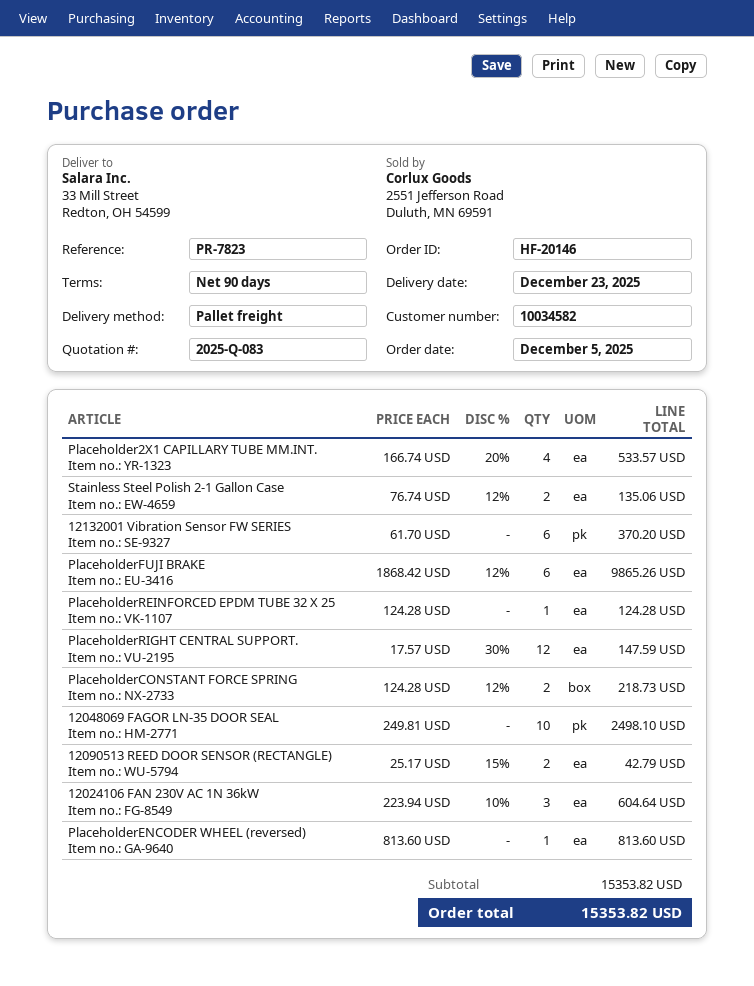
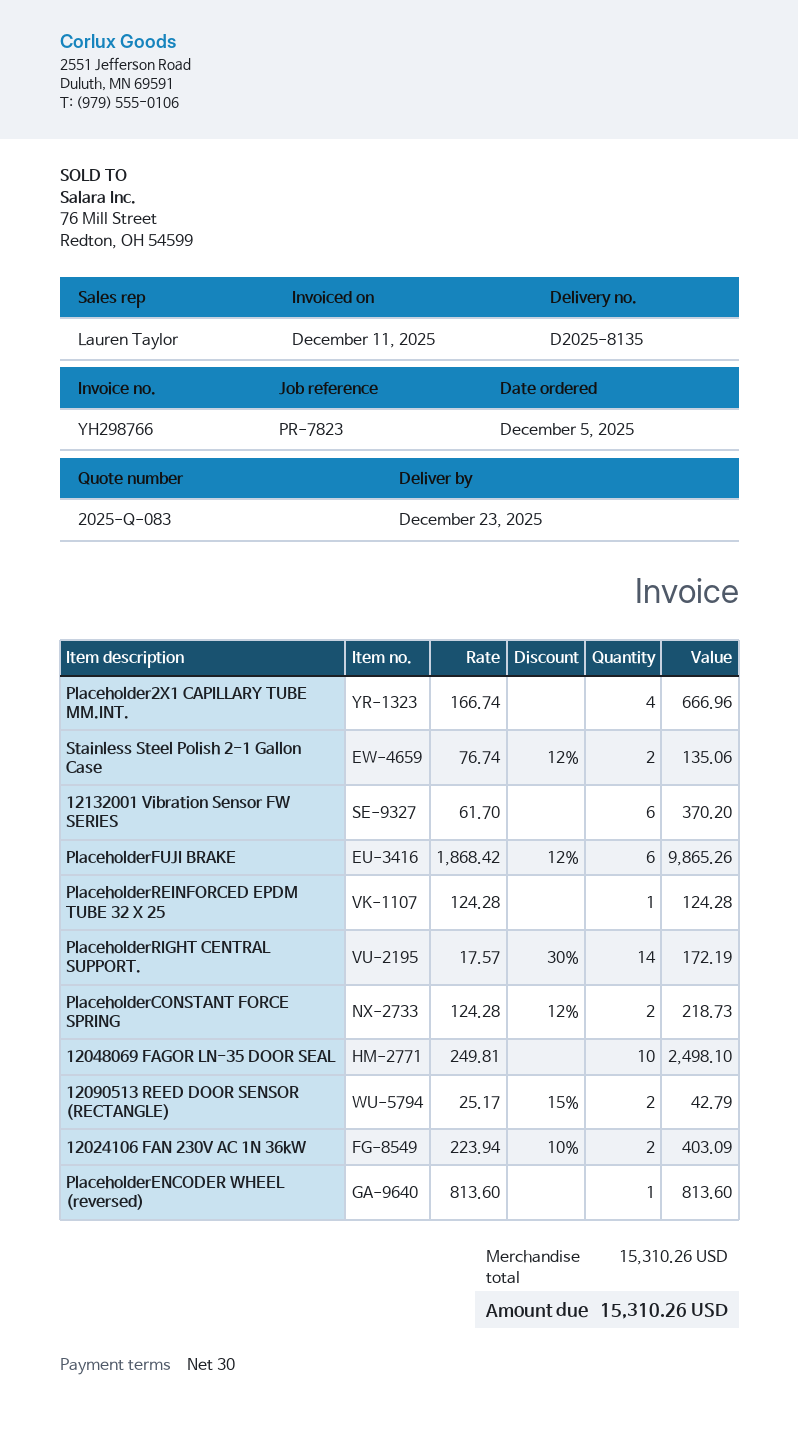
payment terms: 90 days -> 30 days
Placeholder2X1 CAPILLARY TUBE MM.INT.: 4 x 166.74 - 20% = 533.57 -> 4 x 166.74 = 666.96
PlaceholderRIGHT CENTRAL SUPPORT.: 12 x 17.57 - 30% = 147.59 -> 14 x 17.57 - 30% = 172.19
12024106 FAN 230V AC 1N 36kW: 3 x 223.94 - 10% = 604.64 -> 2 x 223.94 - 10% = 403.09
subtotal: 15353.82 -> 15310.26
total: 15353.82 -> 15310.26

